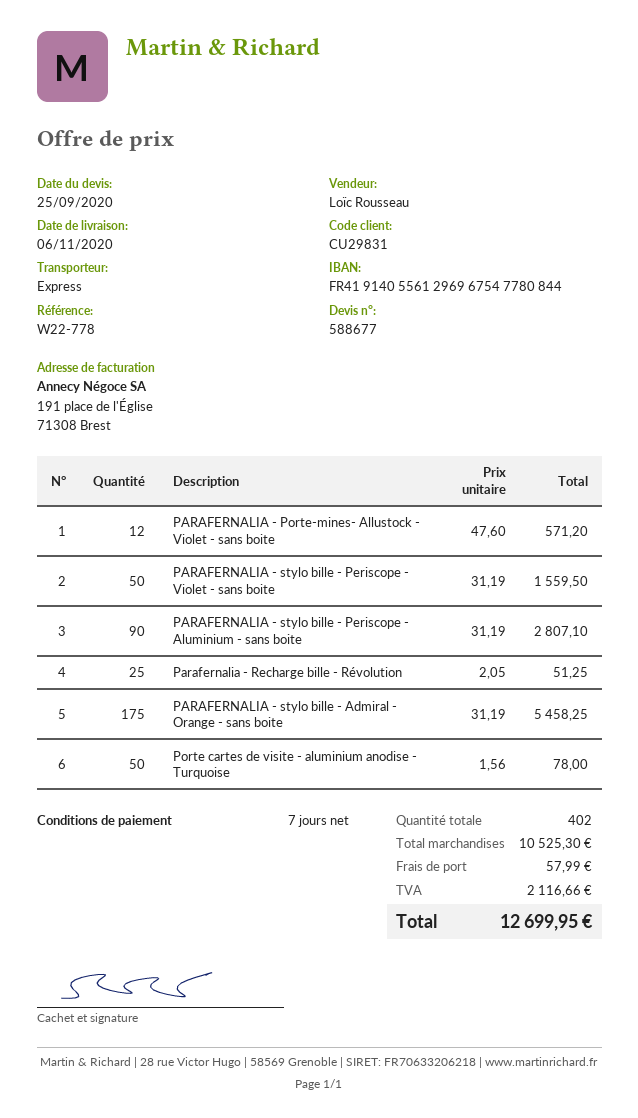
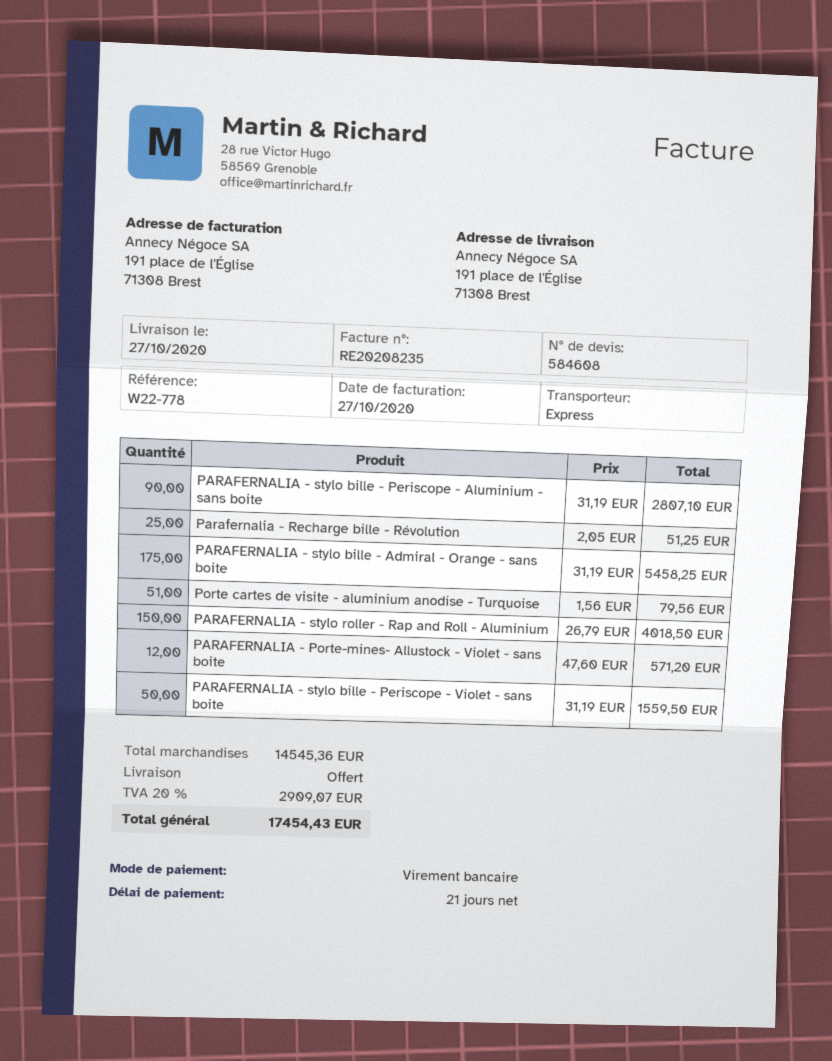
quote number: 588677 -> 584608
delivery date: 2020-11-06 -> 2020-10-27
payment terms: 7 days -> 21 days
Porte cartes de visite - aluminium anodise - Turquoise: 50 x 1.56 = 78.00 -> 51 x 1.56 = 79.56
PARAFERNALIA - stylo roller - Rap and Roll - Aluminium: none -> 150 x 26.79 = 4018.50
subtotal: 10525.30 -> 14545.36
shipping: 57.99 -> 0.00
tax: 2116.66 -> 2909.07
total: 12699.95 -> 17454.43

